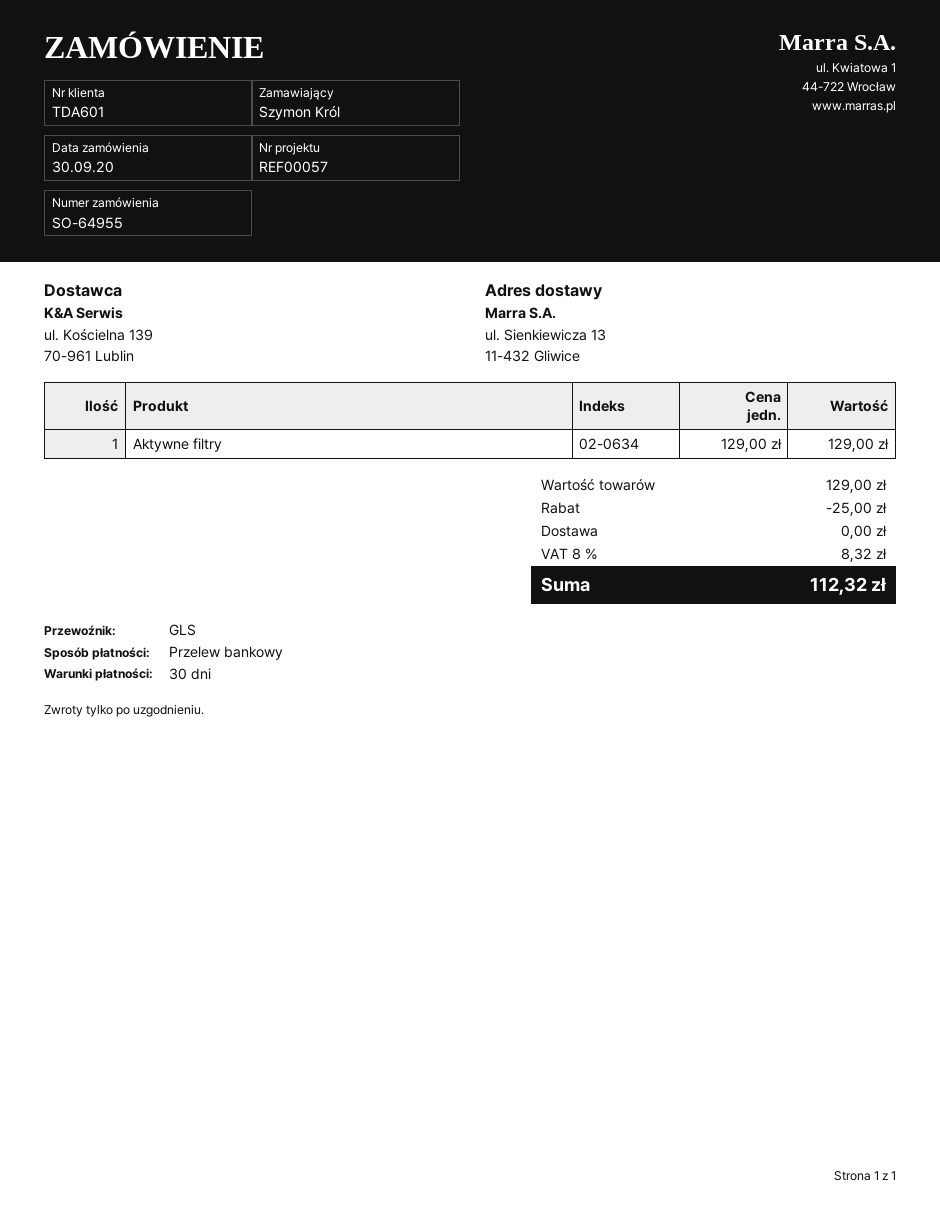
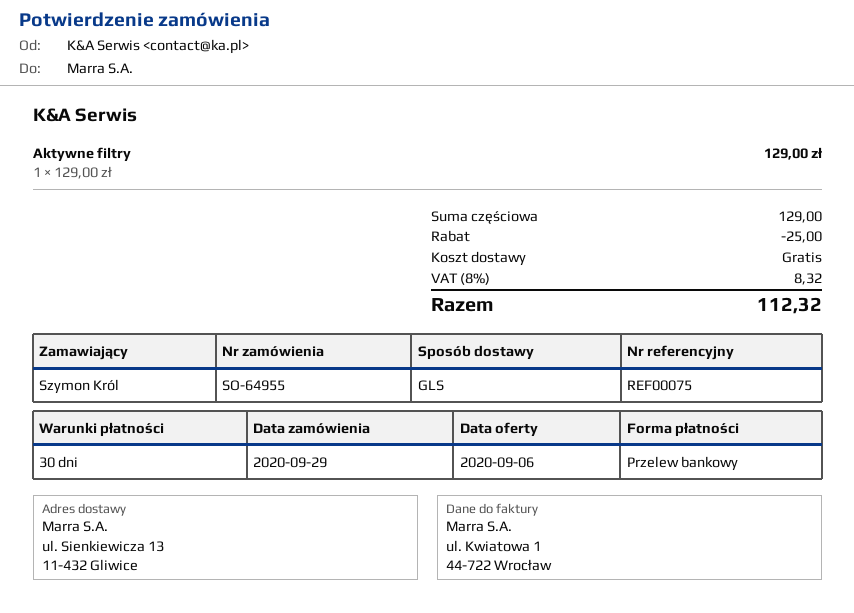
order date: 2020-09-30 -> 2020-09-29
reference: REF00057 -> REF00075

